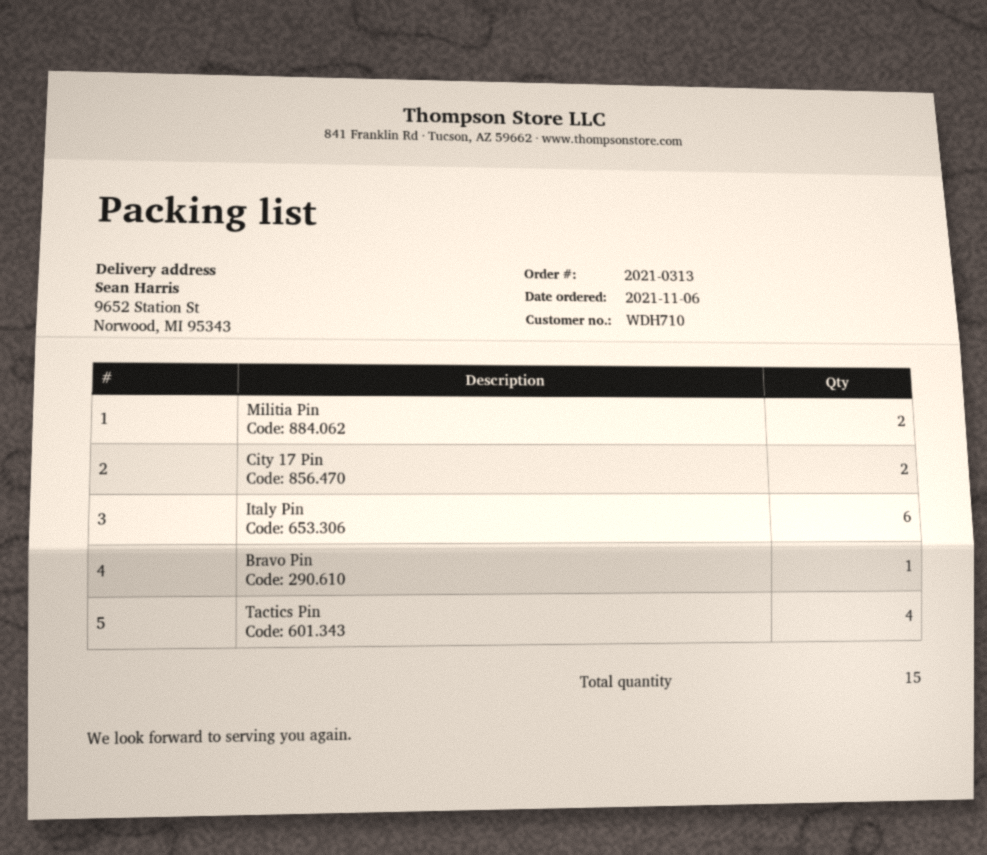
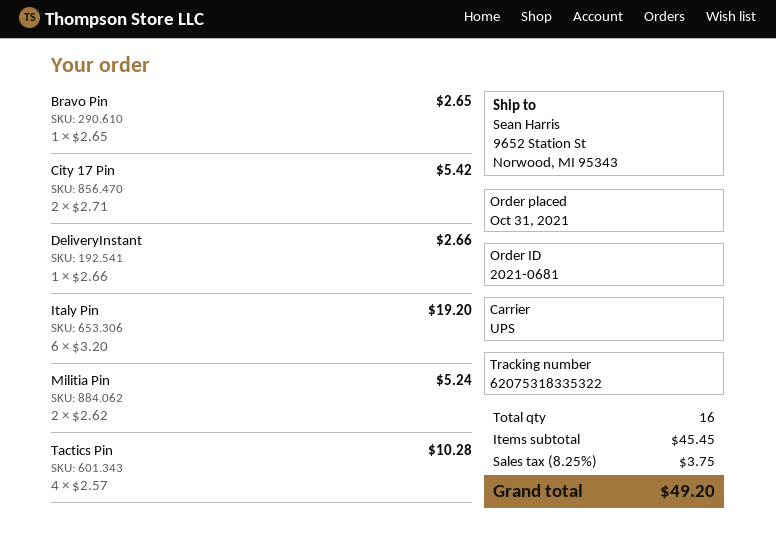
order number: 2021-0313 -> 2021-0681
order date: 2021-11-06 -> 2021-10-31
DeliveryInstant: none -> 1
total quantity: 15 -> 16

